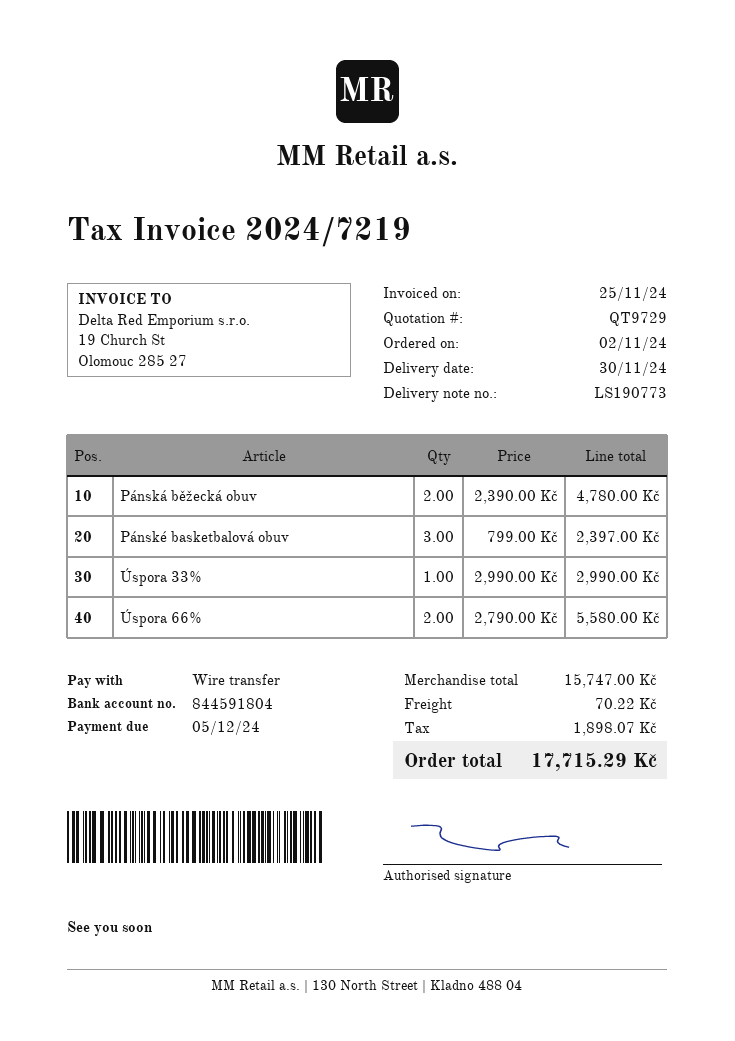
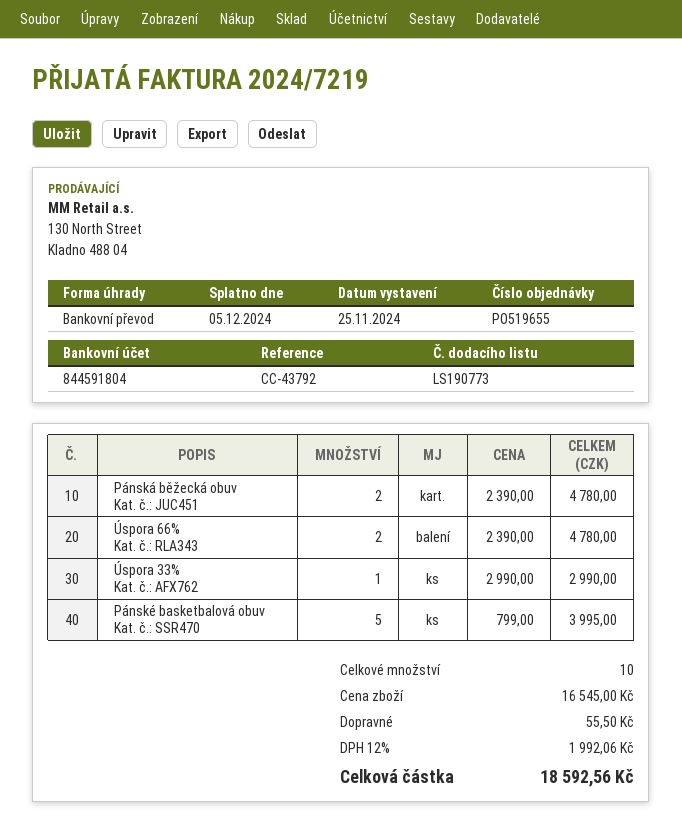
Pánské basketbalová obuv: 3 x 799.00 = 2397.00 -> 5 x 799.00 = 3995.00
Úspora 66%: 2 x 2790.00 = 5580.00 -> 2 x 2390.00 = 4780.00
subtotal: 15747.00 -> 16545.00
shipping: 70.22 -> 55.50
tax: 1898.07 -> 1992.06
total: 17715.29 -> 18592.56

